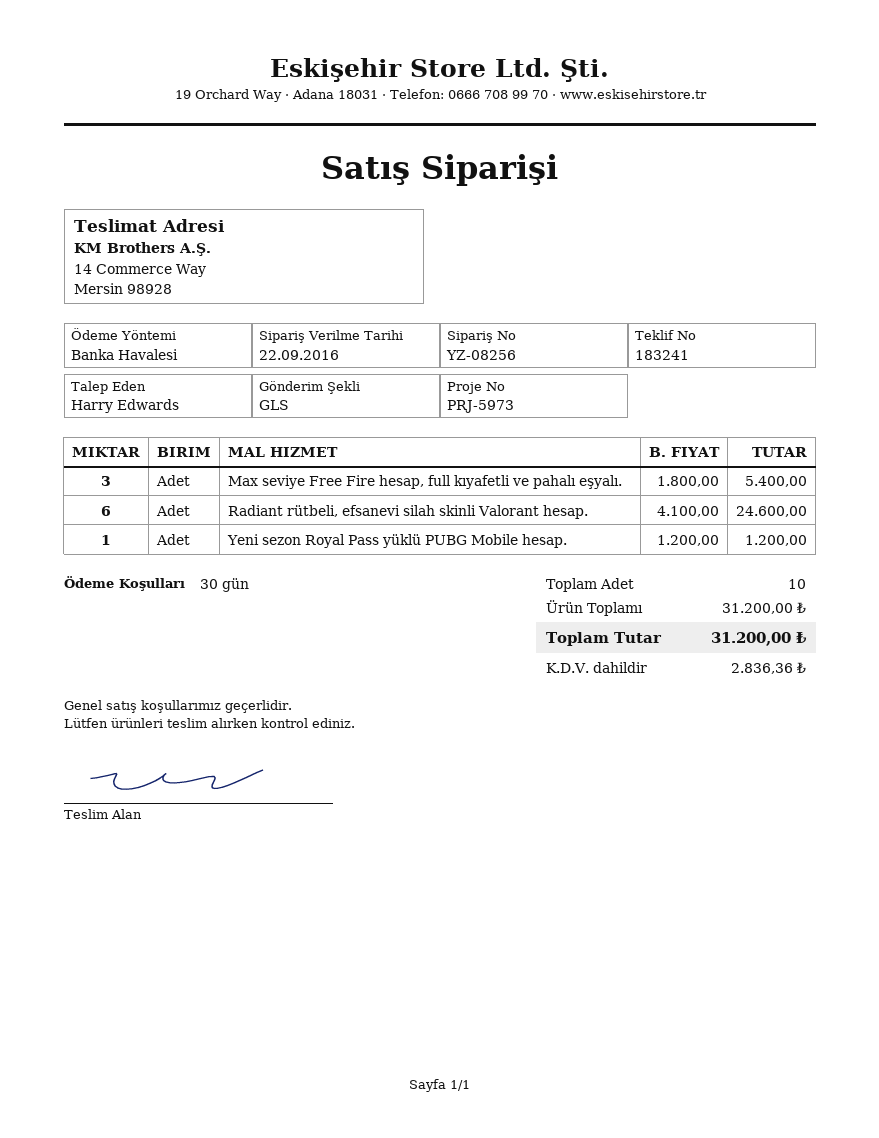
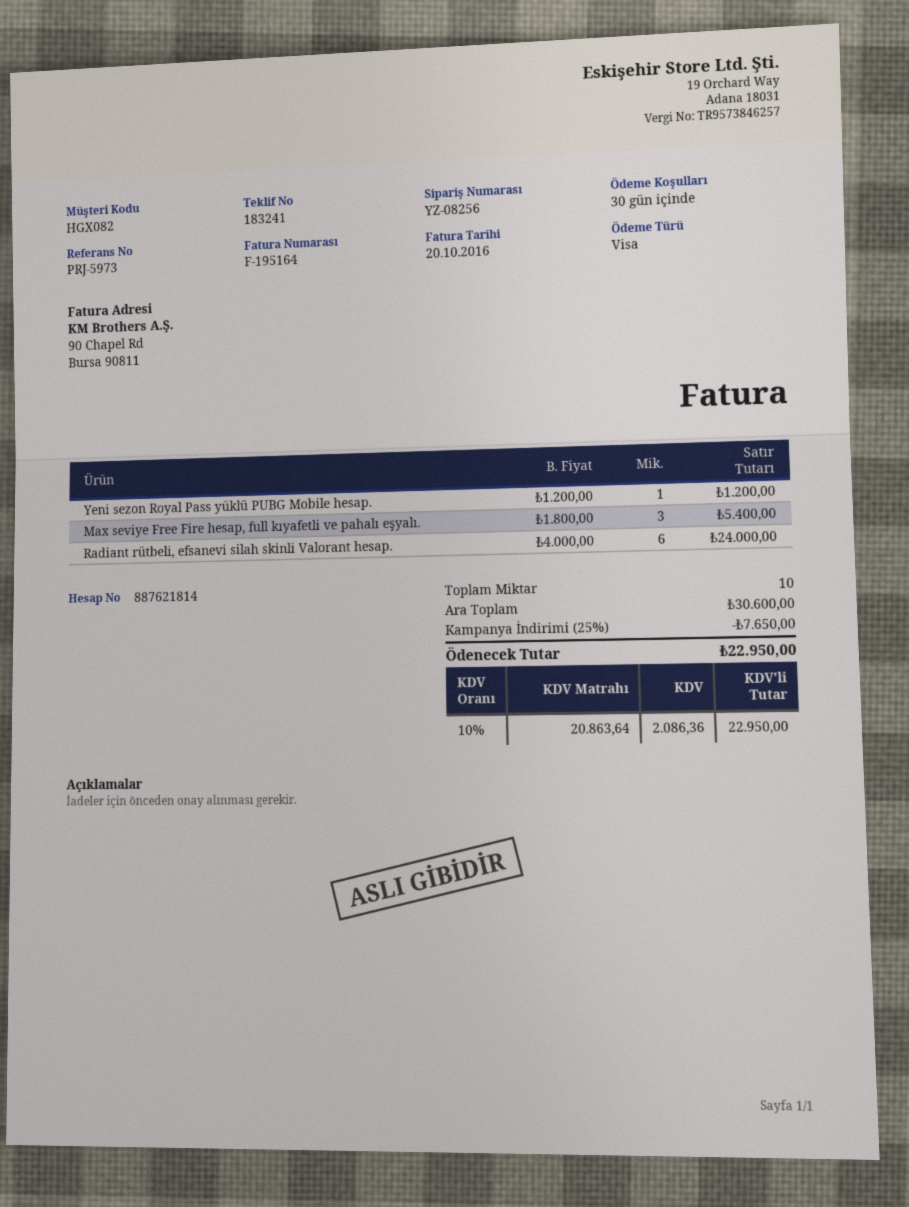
payment method: bank transfer -> Visa
Radiant rütbeli, efsanevi silah skinli Valorant hesap.: 6 x 4100.00 = 24600.00 -> 6 x 4000.00 = 24000.00
subtotal: 31200.00 -> 30600.00
discount: none -> 25% = 7650.00
tax: 2836.36 -> 2086.36
total: 31200.00 -> 22950.00

